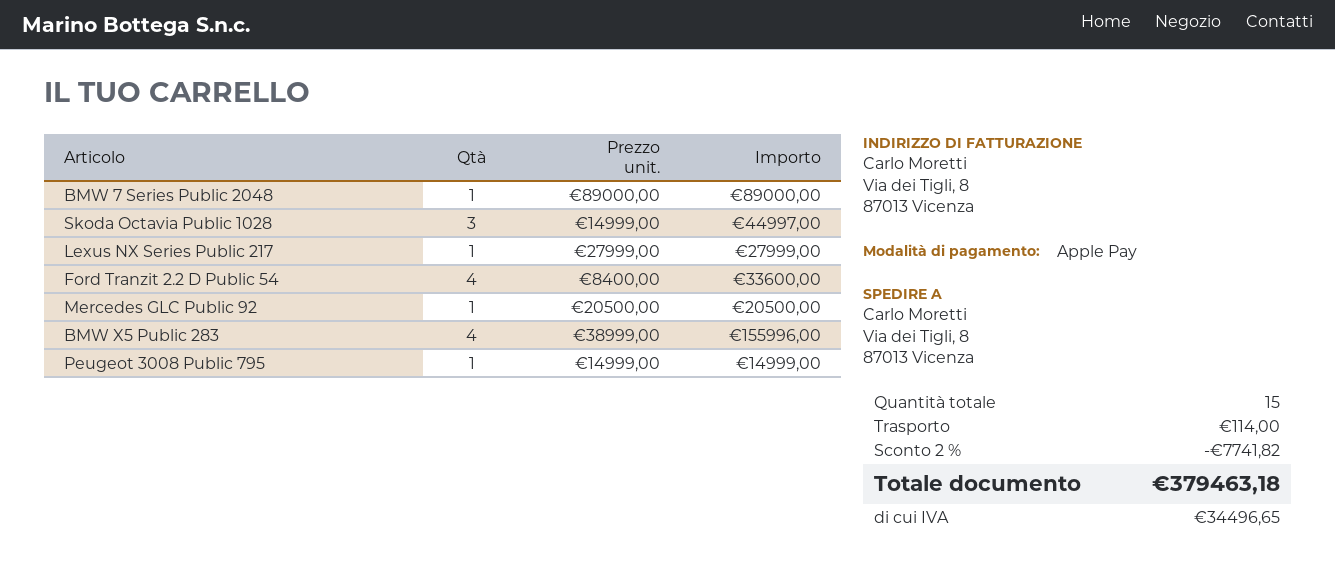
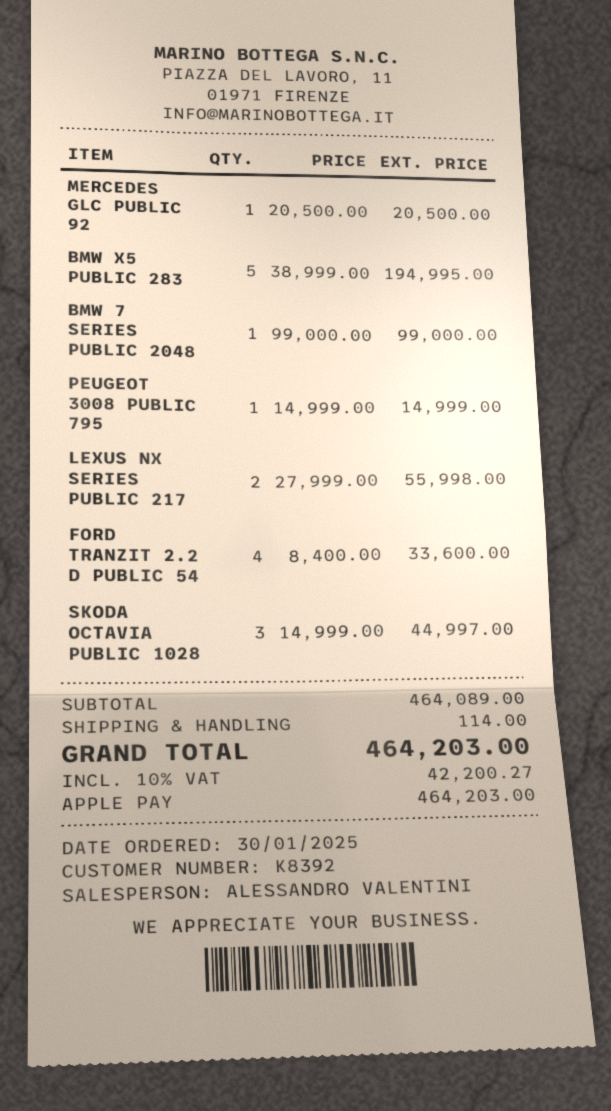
BMW 7 Series Public 2048: 1 x 89000.00 = 89000.00 -> 1 x 99000.00 = 99000.00
Lexus NX Series Public 217: 1 x 27999.00 = 27999.00 -> 2 x 27999.00 = 55998.00
BMW X5 Public 283: 4 x 38999.00 = 155996.00 -> 5 x 38999.00 = 194995.00
discount: 2% = 7741.82 -> none
tax: 34496.65 -> 42200.27
total: 379463.18 -> 464203.00

